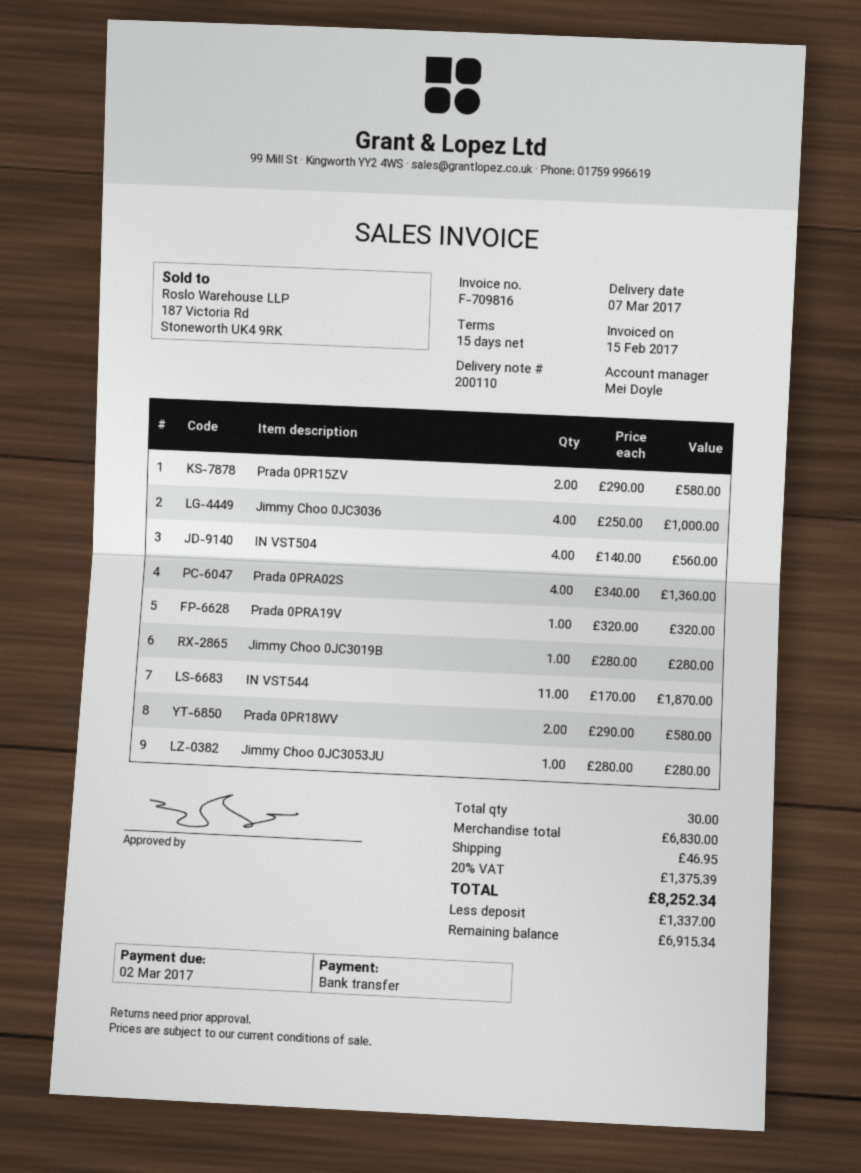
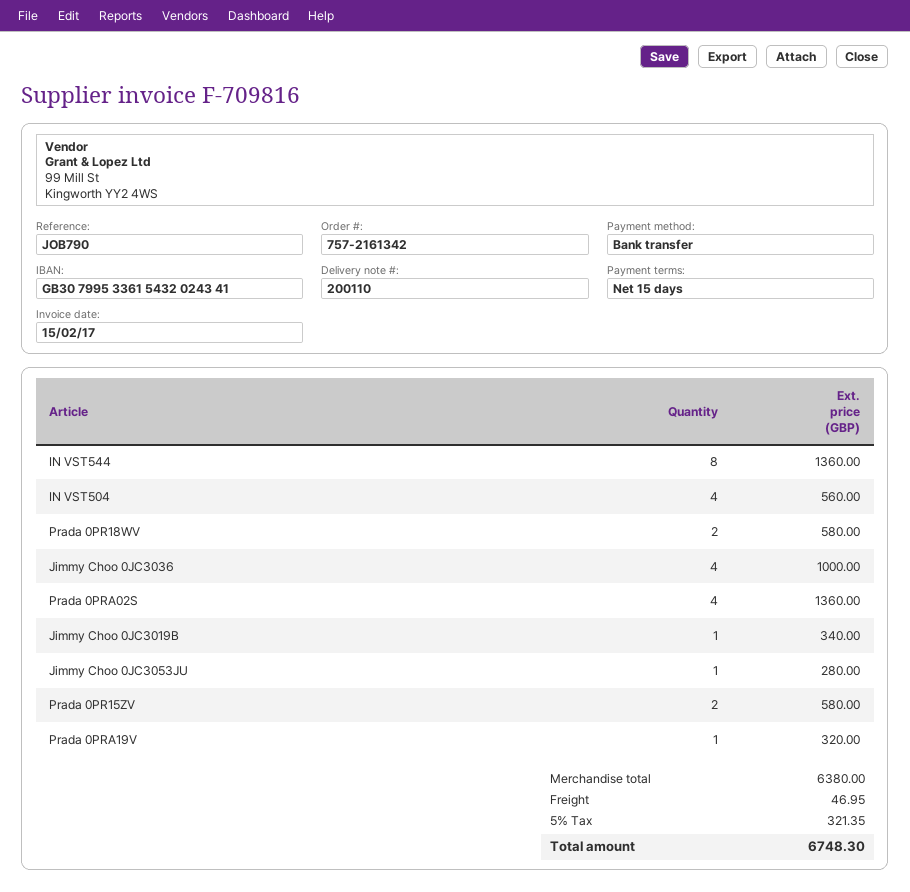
Jimmy Choo 0JC3019B: 1 for 280.00 -> 1 for 340.00
IN VST544: 11 for 1870.00 -> 8 for 1360.00
subtotal: 6830.00 -> 6380.00
tax: 20% = 1375.39 -> 5% = 321.35
total: 8252.34 -> 6748.30

